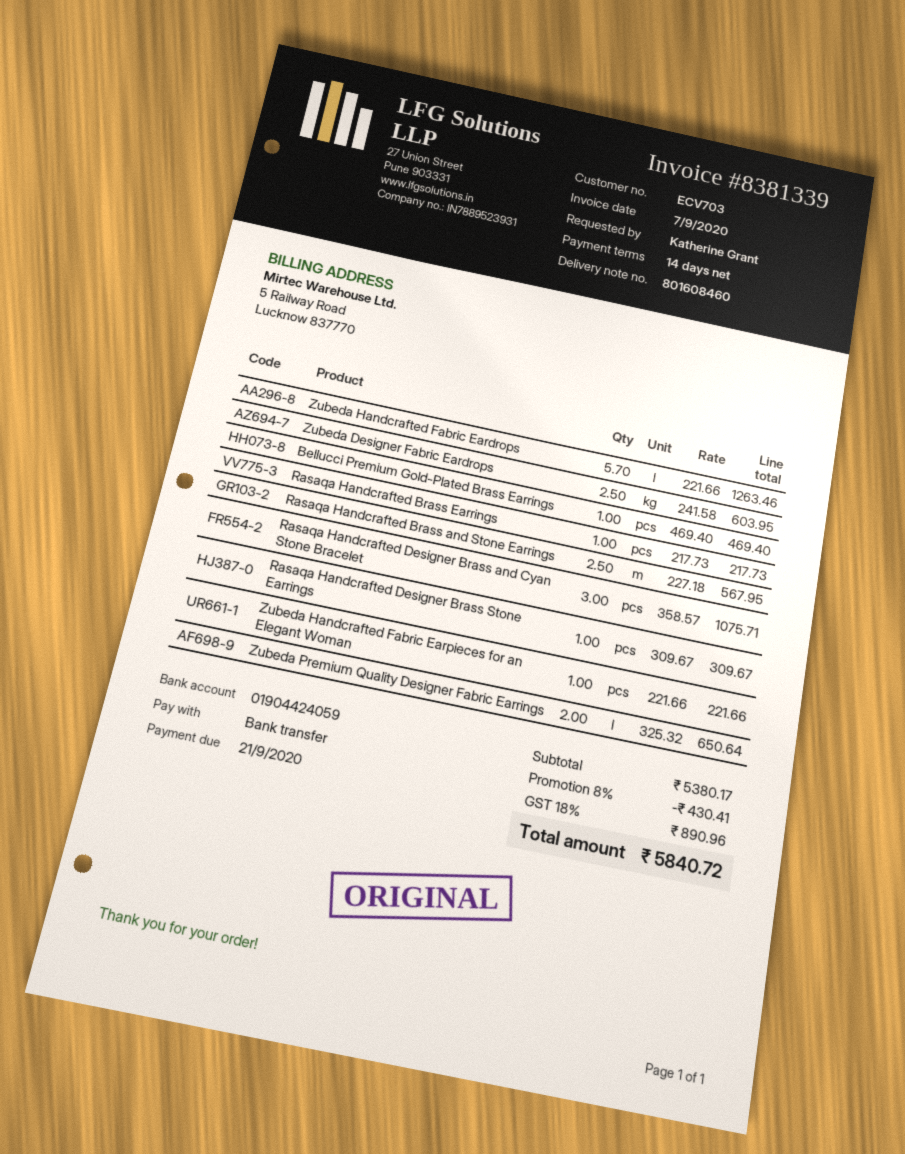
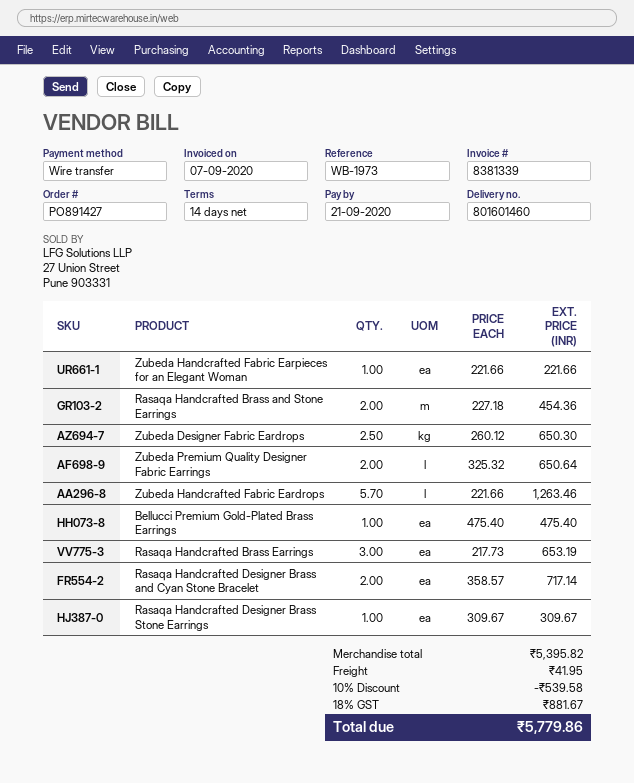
delivery note number: 801608460 -> 801601460
Zubeda Designer Fabric Eardrops: 2.5 x 241.58 = 603.95 -> 2.5 x 260.12 = 650.30
Bellucci Premium Gold-Plated Brass Earrings: 1 x 469.40 = 469.40 -> 1 x 475.40 = 475.40
Rasaqa Handcrafted Brass Earrings: 1 x 217.73 = 217.73 -> 3 x 217.73 = 653.19
Rasaqa Handcrafted Brass and Stone Earrings: 2.5 x 227.18 = 567.95 -> 2 x 227.18 = 454.36
Rasaqa Handcrafted Designer Brass and Cyan Stone Bracelet: 3 x 358.57 = 1075.71 -> 2 x 358.57 = 717.14
subtotal: 5380.17 -> 5395.82
discount: 8% = 430.41 -> 10% = 539.58
shipping: none -> 41.95
tax: 18% = 890.96 -> 18% = 881.67
total: 5840.72 -> 5779.86

